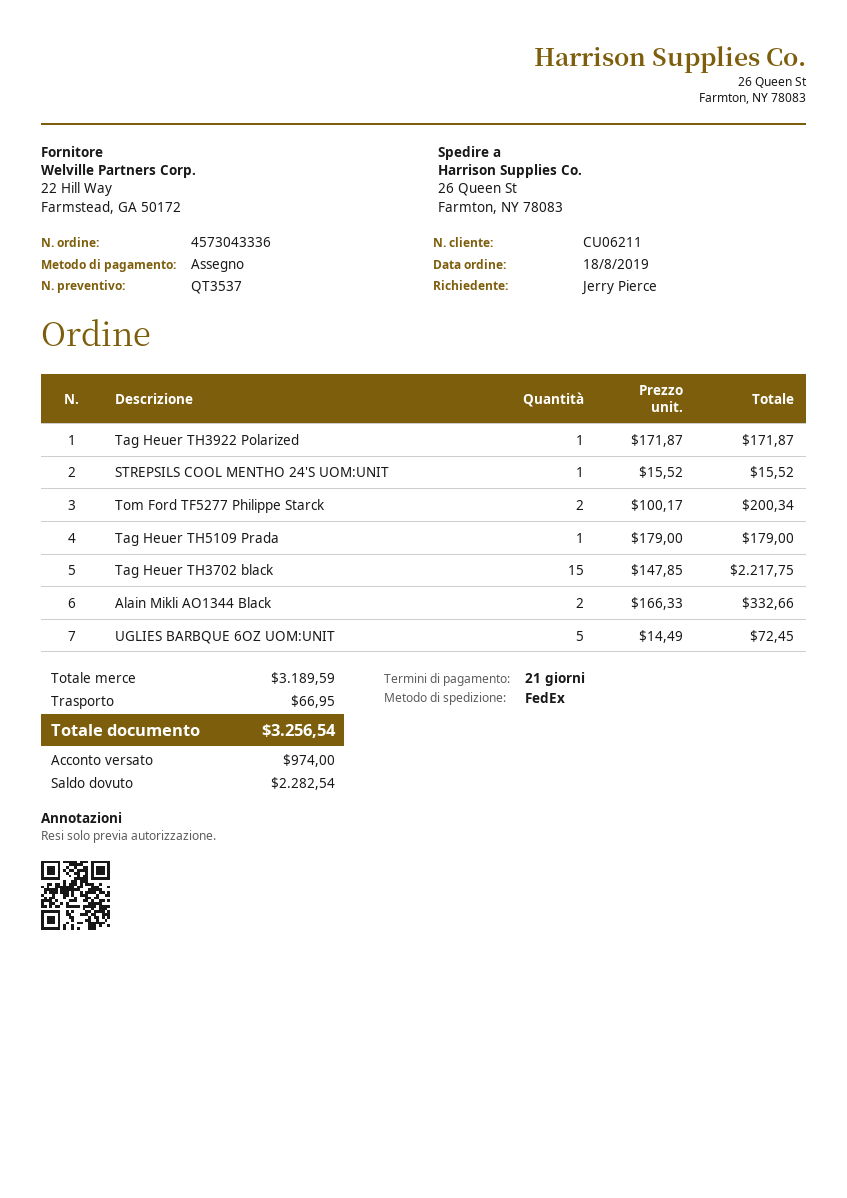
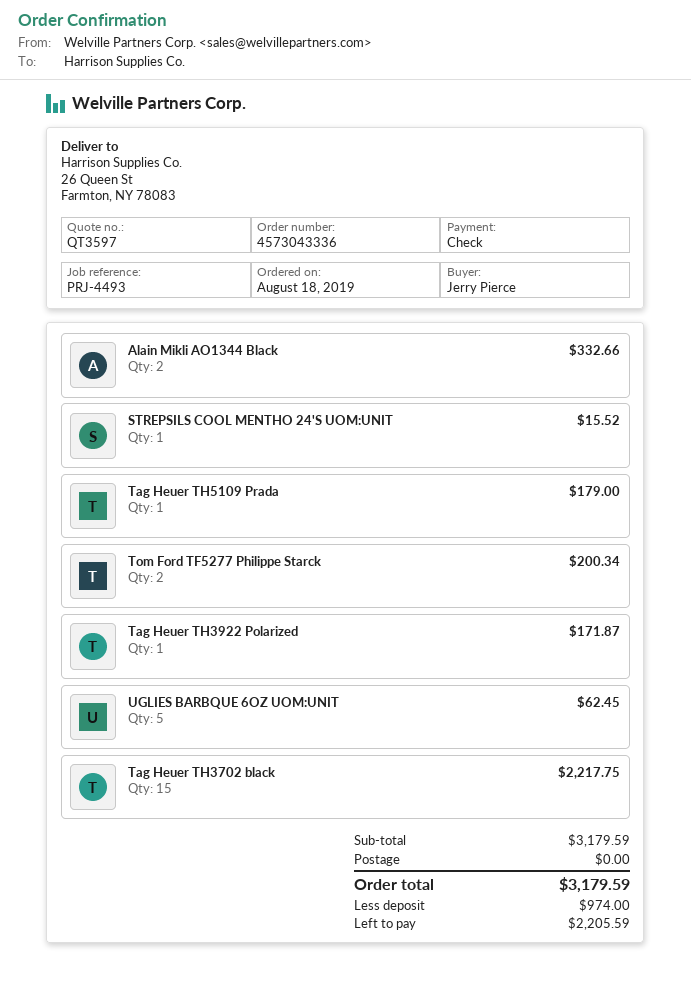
quote number: QT3537 -> QT3597
UGLIES BARBQUE 6OZ UOM:UNIT: 5 for 72.45 -> 5 for 62.45
subtotal: 3189.59 -> 3179.59
shipping: 66.95 -> 0.00
total: 3256.54 -> 3179.59
balance: 2282.54 -> 2205.59

